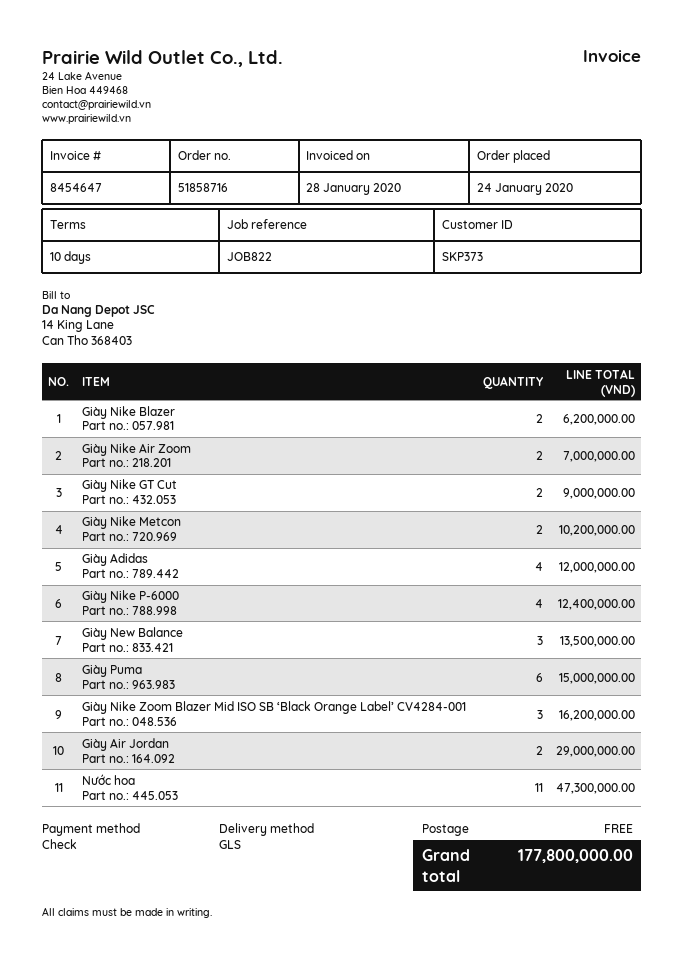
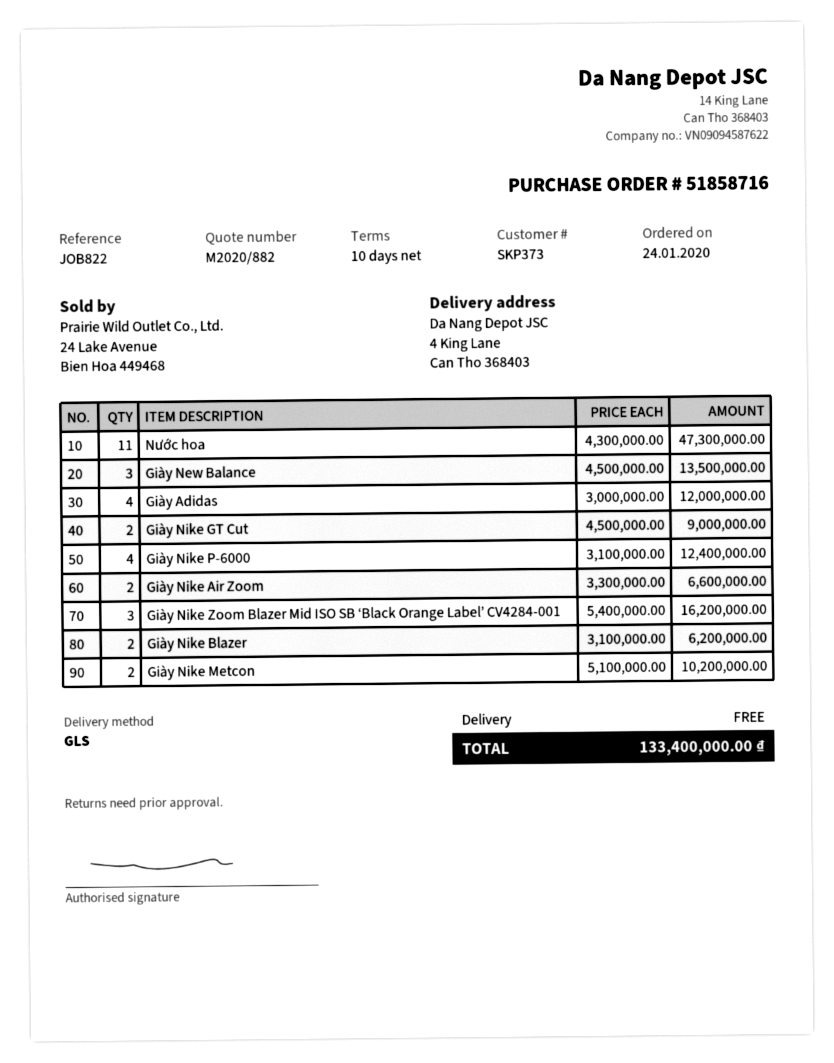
Giày Nike Air Zoom: 2 for 7000000.00 -> 2 for 6600000.00
Giày Puma: 6 for 15000000.00 -> none
Giày Air Jordan: 2 for 29000000.00 -> none
total: 177800000.00 -> 133400000.00

